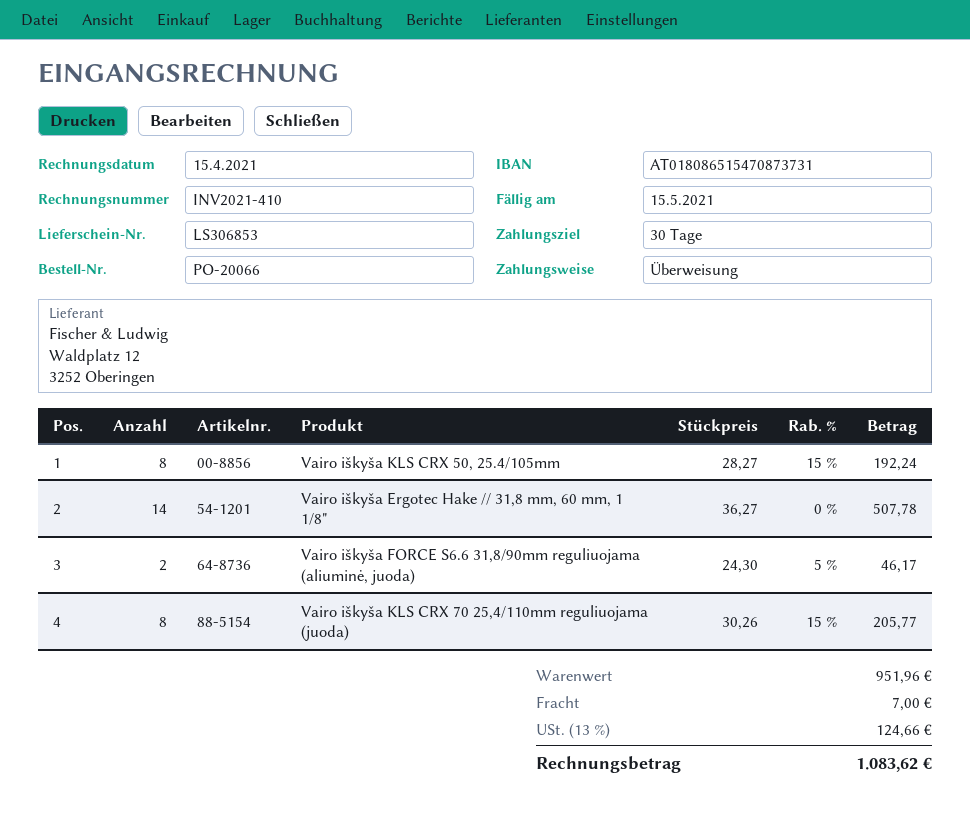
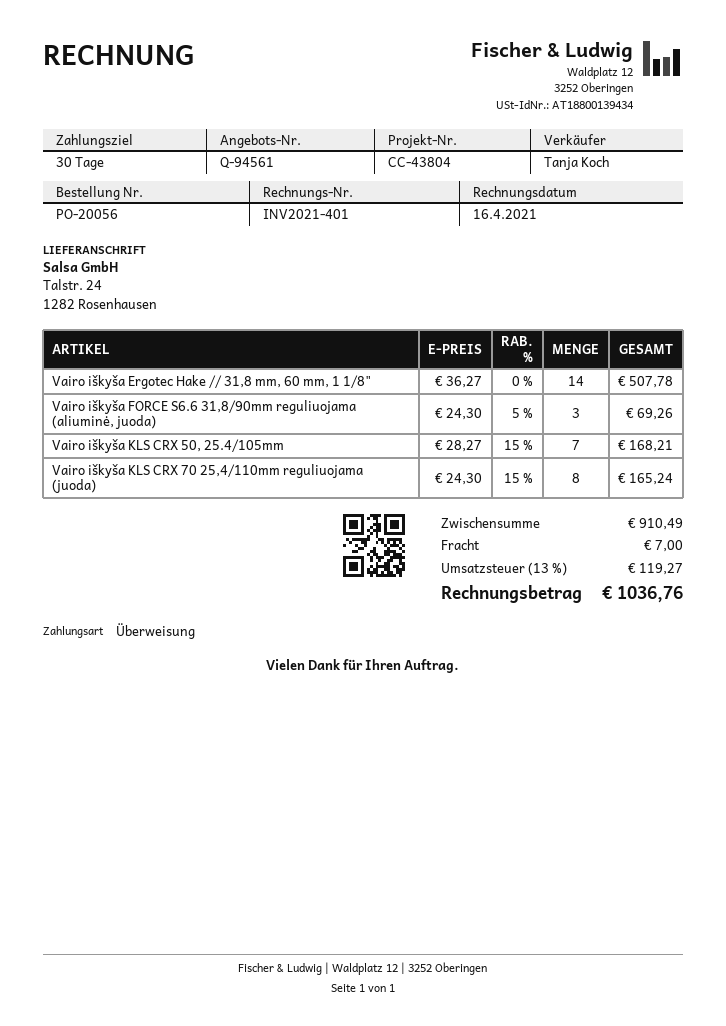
order number: PO-20066 -> PO-20056
invoice number: INV2021-410 -> INV2021-401
invoice date: 2021-04-15 -> 2021-04-16
Vairo iškyša KLS CRX 50, 25.4/105mm: 8 x 28.27 - 15% = 192.24 -> 7 x 28.27 - 15% = 168.21
Vairo iškyša FORCE S6.6 31,8/90mm reguliuojama (aliuminė, juoda): 2 x 24.30 - 5% = 46.17 -> 3 x 24.30 - 5% = 69.26
Vairo iškyša KLS CRX 70 25,4/110mm reguliuojama (juoda): 8 x 30.26 - 15% = 205.77 -> 8 x 24.30 - 15% = 165.24
subtotal: 951.96 -> 910.49
tax: 13% = 124.66 -> 13% = 119.27
total: 1083.62 -> 1036.76

